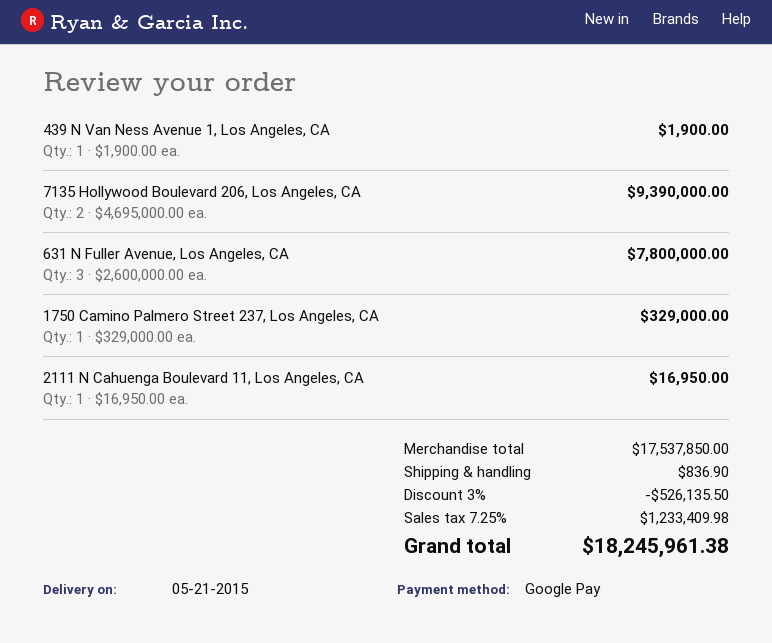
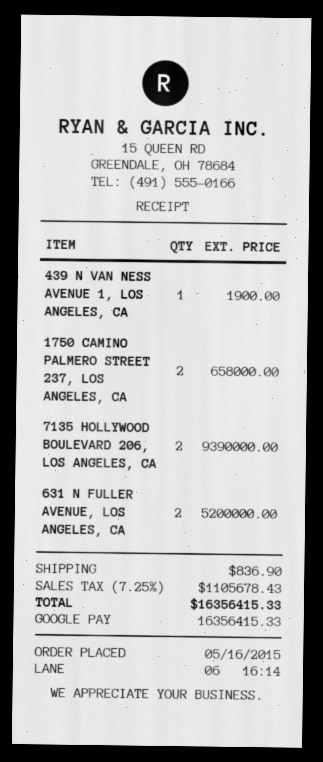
631 N Fuller Avenue, Los Angeles, CA: 3 for 7800000.00 -> 2 for 5200000.00
1750 Camino Palmero Street 237, Los Angeles, CA: 1 for 329000.00 -> 2 for 658000.00
2111 N Cahuenga Boulevard 11, Los Angeles, CA: 1 for 16950.00 -> none
discount: 3% = 526135.50 -> none
tax: 7.25% = 1233409.98 -> 7.25% = 1105678.43
total: 18245961.38 -> 16356415.33

